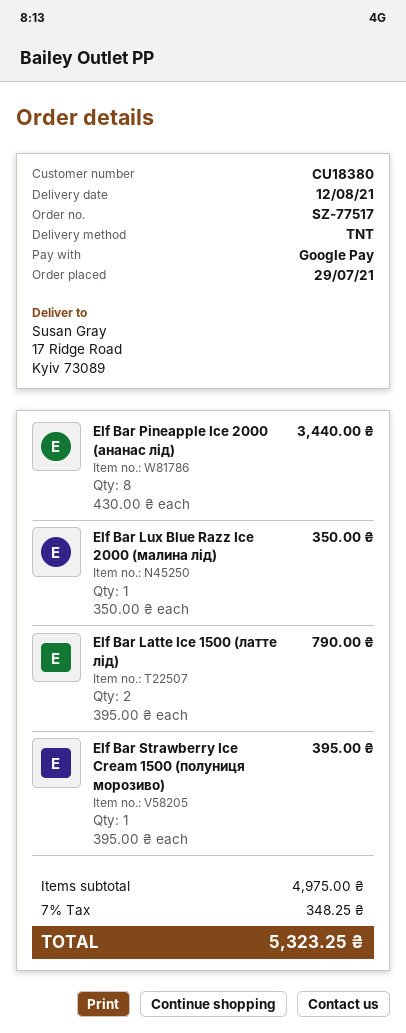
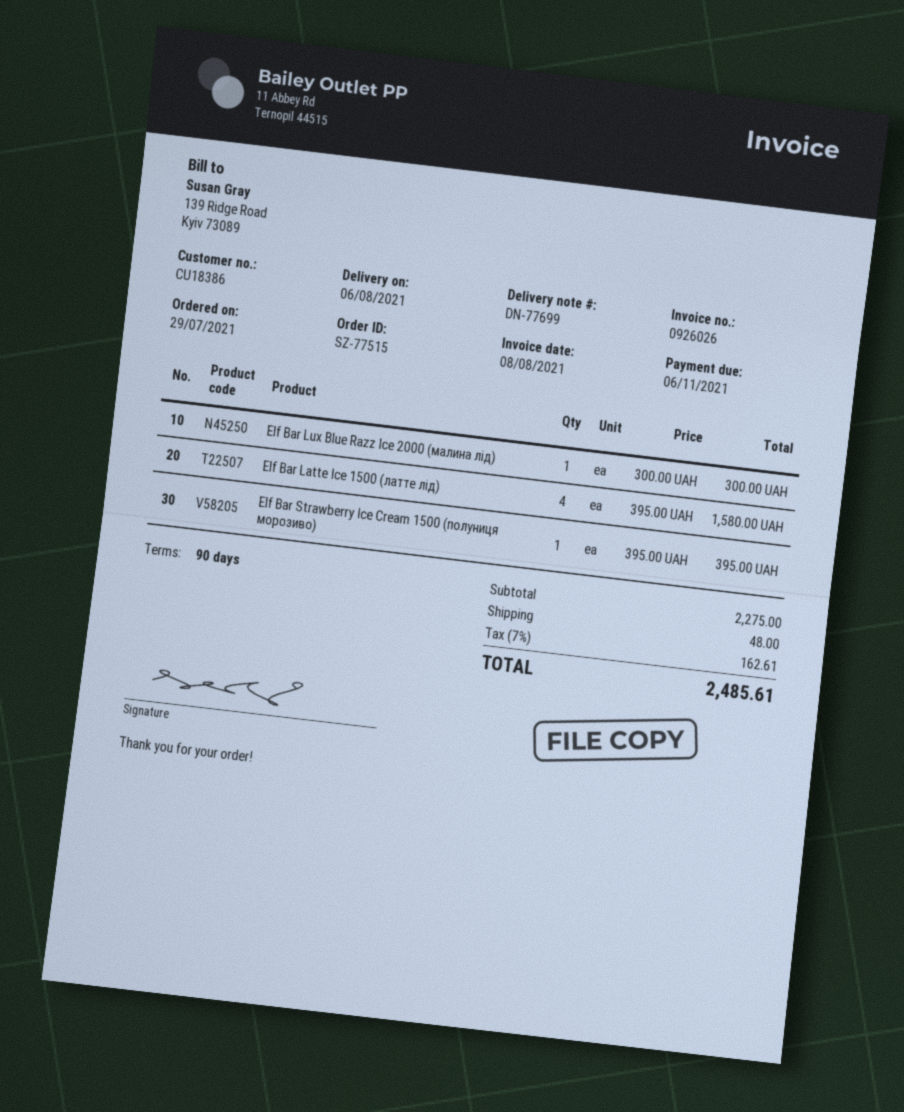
order number: SZ-77517 -> SZ-77515
delivery date: 2021-08-12 -> 2021-08-06
customer number: CU18380 -> CU18386
Elf Bar Pineapple Ice 2000 (ананас лід): 8 x 430.00 = 3440.00 -> none
Elf Bar Lux Blue Razz Ice 2000 (малина лід): 1 x 350.00 = 350.00 -> 1 x 300.00 = 300.00
Elf Bar Latte Ice 1500 (латте лід): 2 x 395.00 = 790.00 -> 4 x 395.00 = 1580.00
subtotal: 4975.00 -> 2275.00
shipping: none -> 48.00
tax: 7% = 348.25 -> 7% = 162.61
total: 5323.25 -> 2485.61

